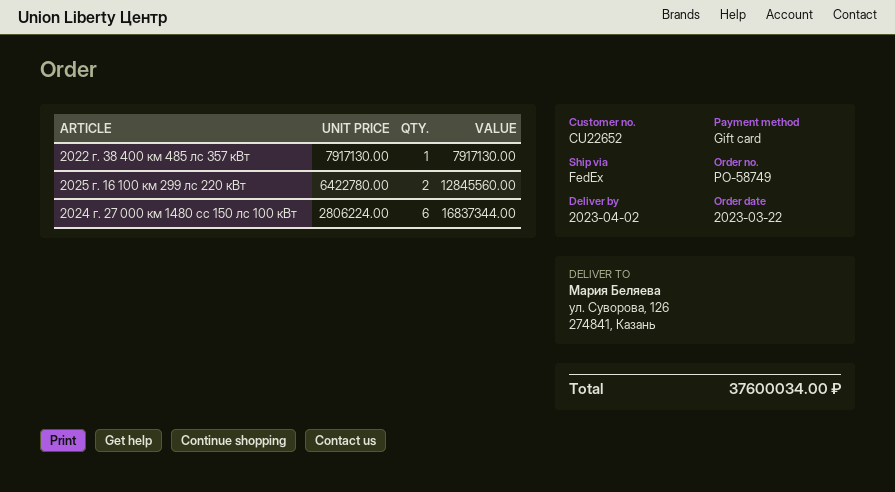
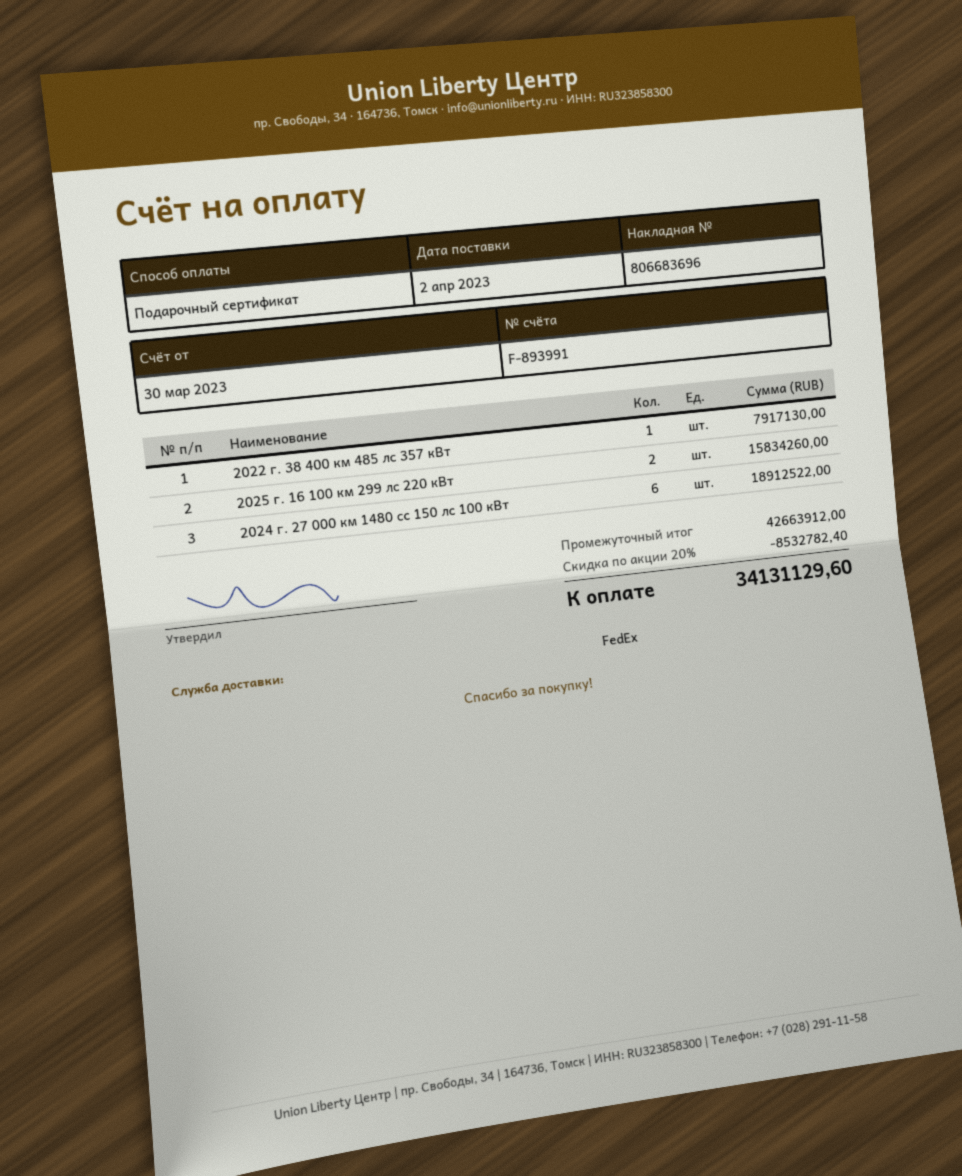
2025 г. 16 100 км 299 лс 220 кВт: 2 for 12845560.00 -> 2 for 15834260.00
2024 г. 27 000 км 1480 сс 150 лс 100 кВт: 6 for 16837344.00 -> 6 for 18912522.00
discount: none -> 20% = 8532782.40
total: 37600034.00 -> 34131129.60

